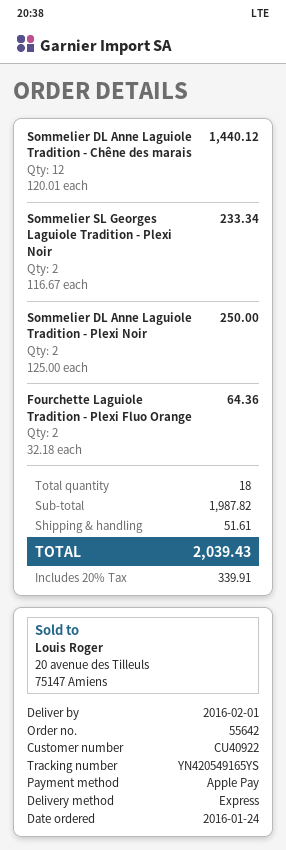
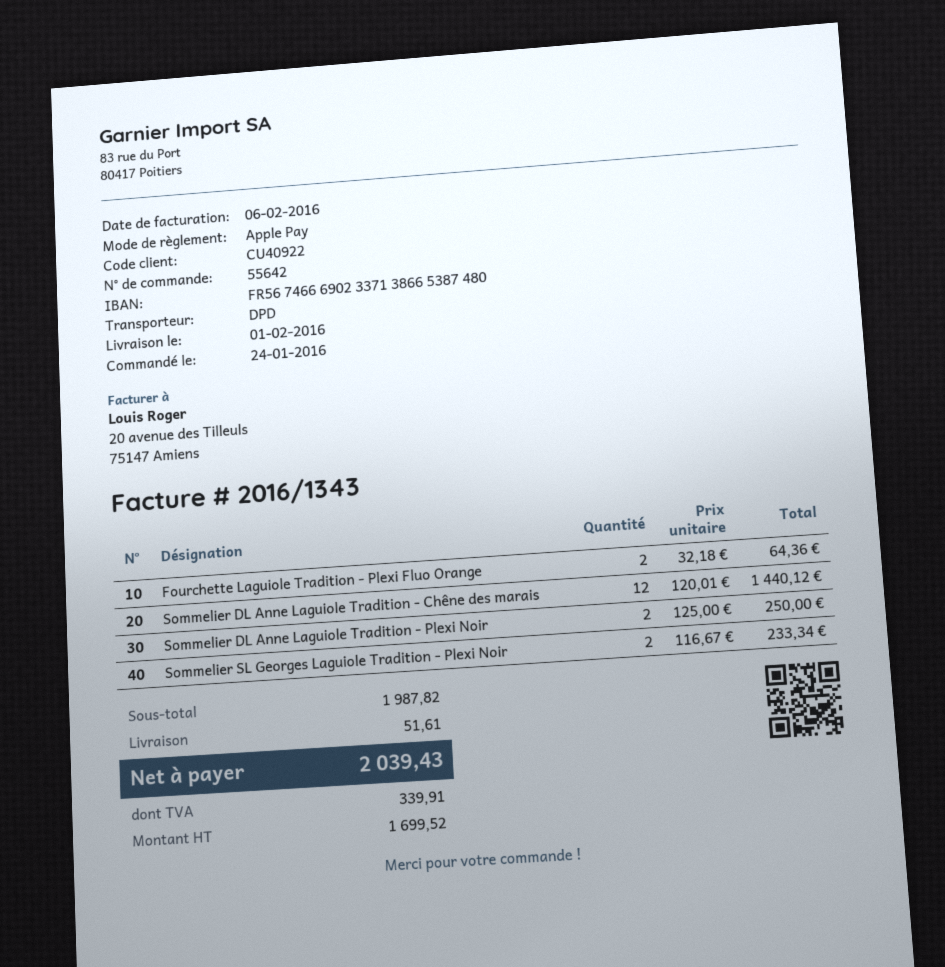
shipping method: express -> DPD

